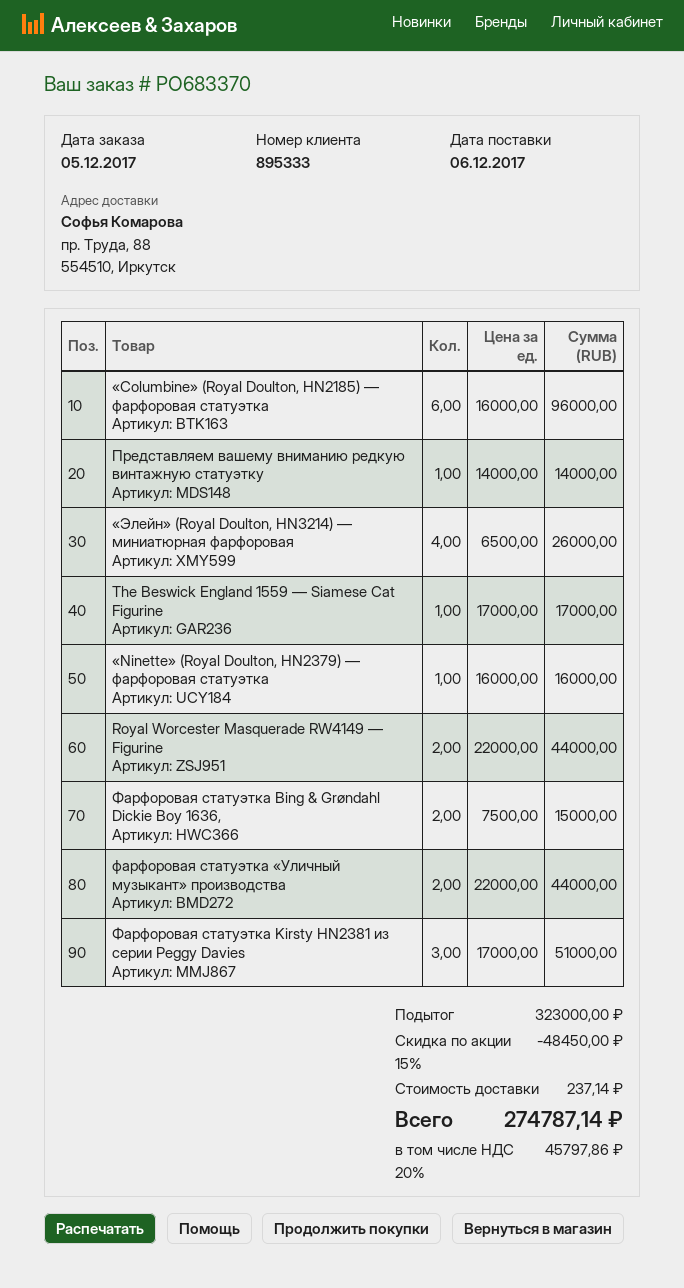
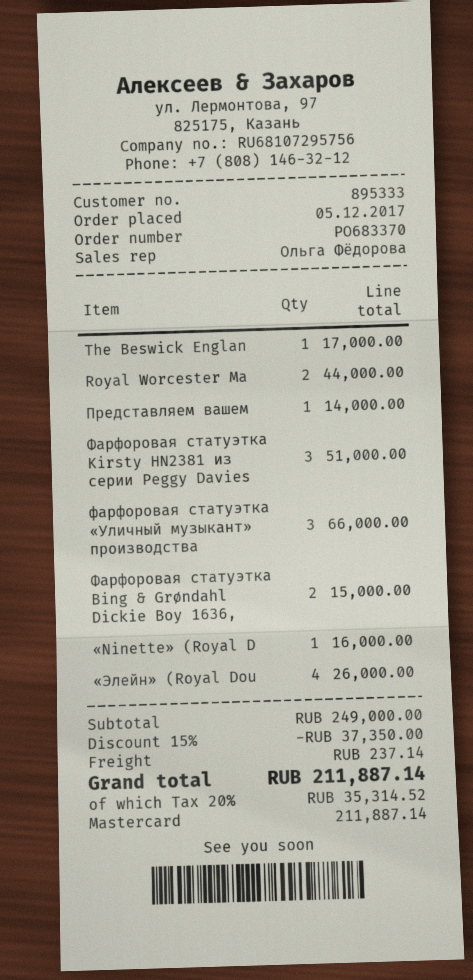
«Columbine» (Royal Doulton, HN2185) — фарфоровая статуэтка: 6 for 96000.00 -> none
фарфоровая статуэтка «Уличный музыкант» производства: 2 for 44000.00 -> 3 for 66000.00
subtotal: 323000.00 -> 249000.00
discount: 15% = 48450.00 -> 15% = 37350.00
tax: 20% = 45797.86 -> 20% = 35314.52
total: 274787.14 -> 211887.14

